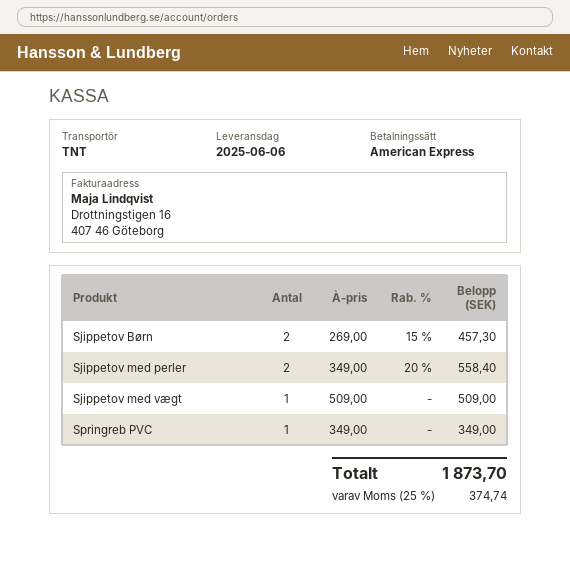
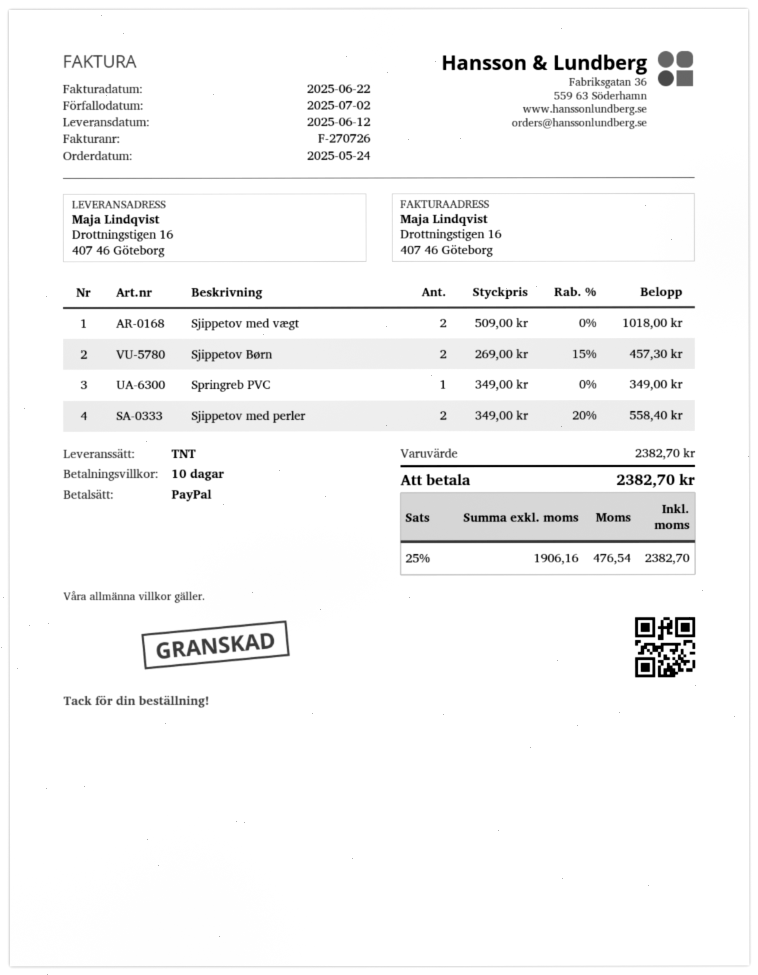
delivery date: 2025-06-06 -> 2025-06-12
payment method: American Express -> PayPal
Sjippetov med vægt: 1 x 509.00 = 509.00 -> 2 x 509.00 = 1018.00
tax: 25% = 374.74 -> 25% = 476.54
total: 1873.70 -> 2382.70

